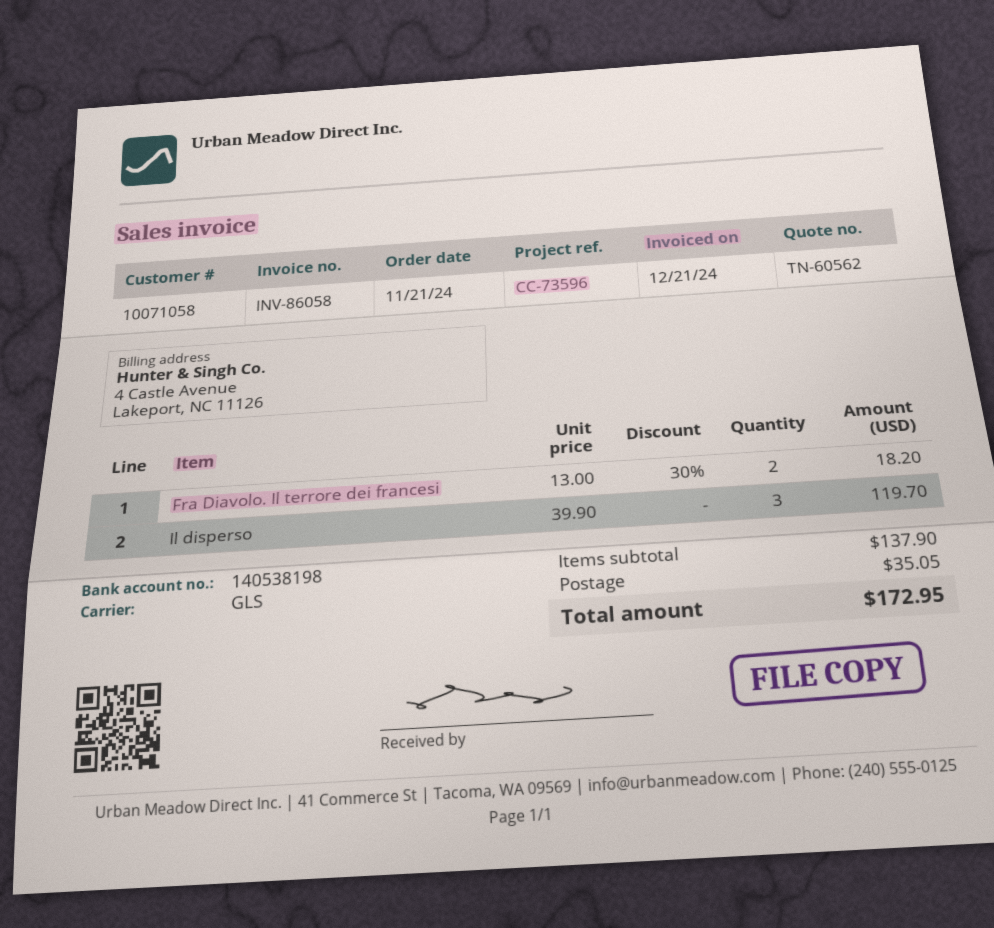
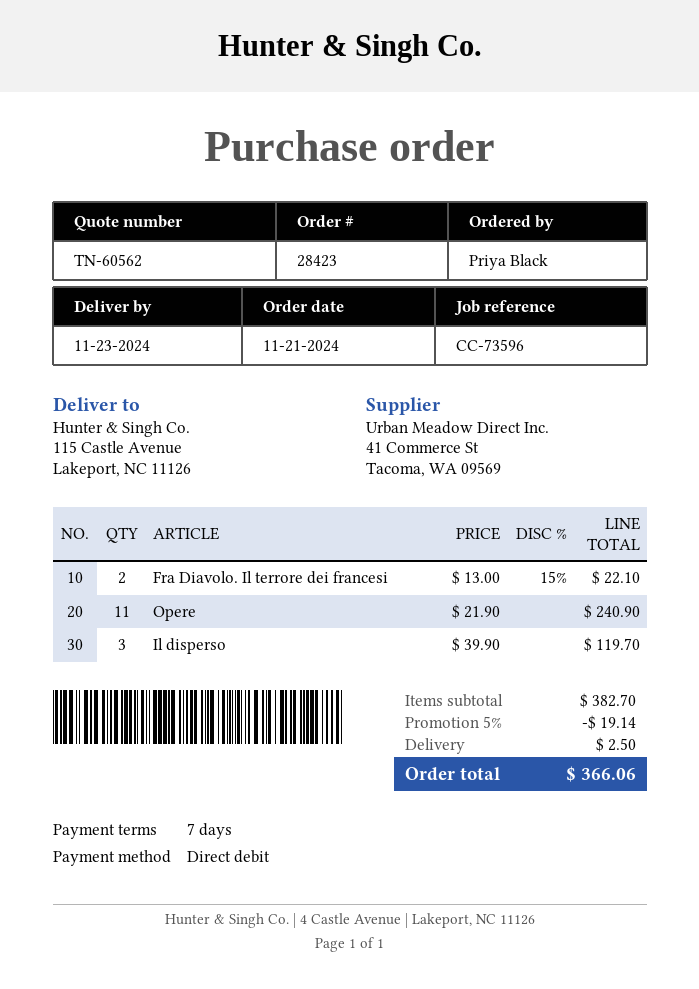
Fra Diavolo. Il terrore dei francesi: 2 x 13.00 - 30% = 18.20 -> 2 x 13.00 - 15% = 22.10
Opere: none -> 11 x 21.90 = 240.90
subtotal: 137.90 -> 382.70
discount: none -> 5% = 19.14
shipping: 35.05 -> 2.50
total: 172.95 -> 366.06

